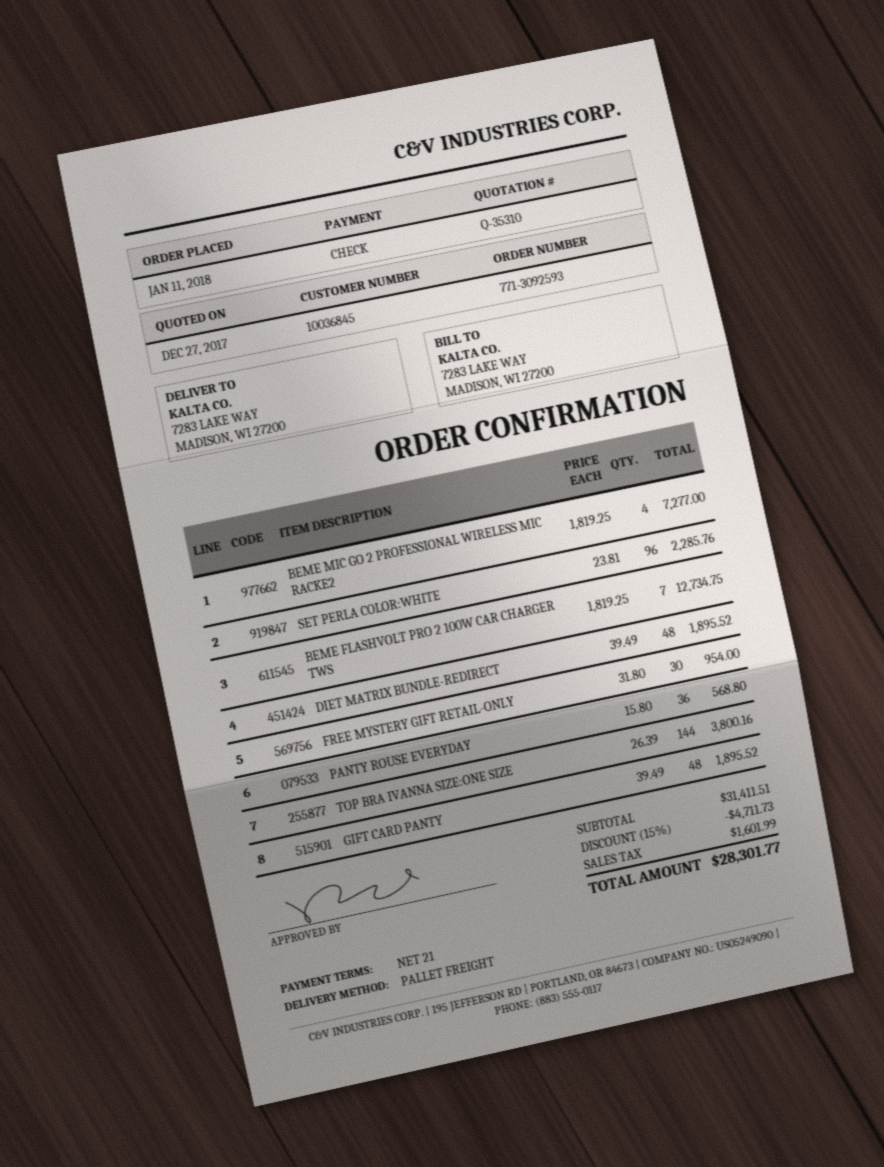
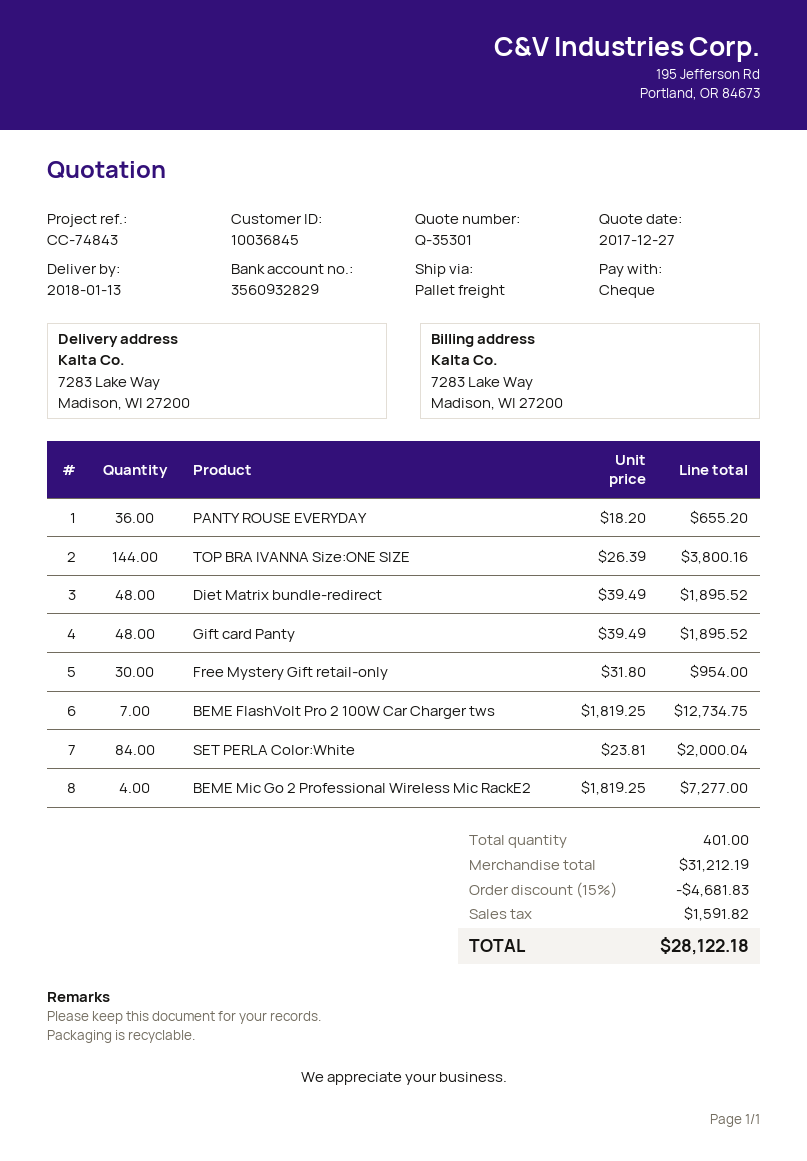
quote number: Q-35310 -> Q-35301
SET PERLA COLOR:WHITE: 96 x 23.81 = 2285.76 -> 84 x 23.81 = 2000.04
PANTY ROUSE EVERYDAY: 36 x 15.80 = 568.80 -> 36 x 18.20 = 655.20
subtotal: 31411.51 -> 31212.19
discount: 15% = 4711.73 -> 15% = 4681.83
tax: 1601.99 -> 1591.82
total: 28301.77 -> 28122.18

